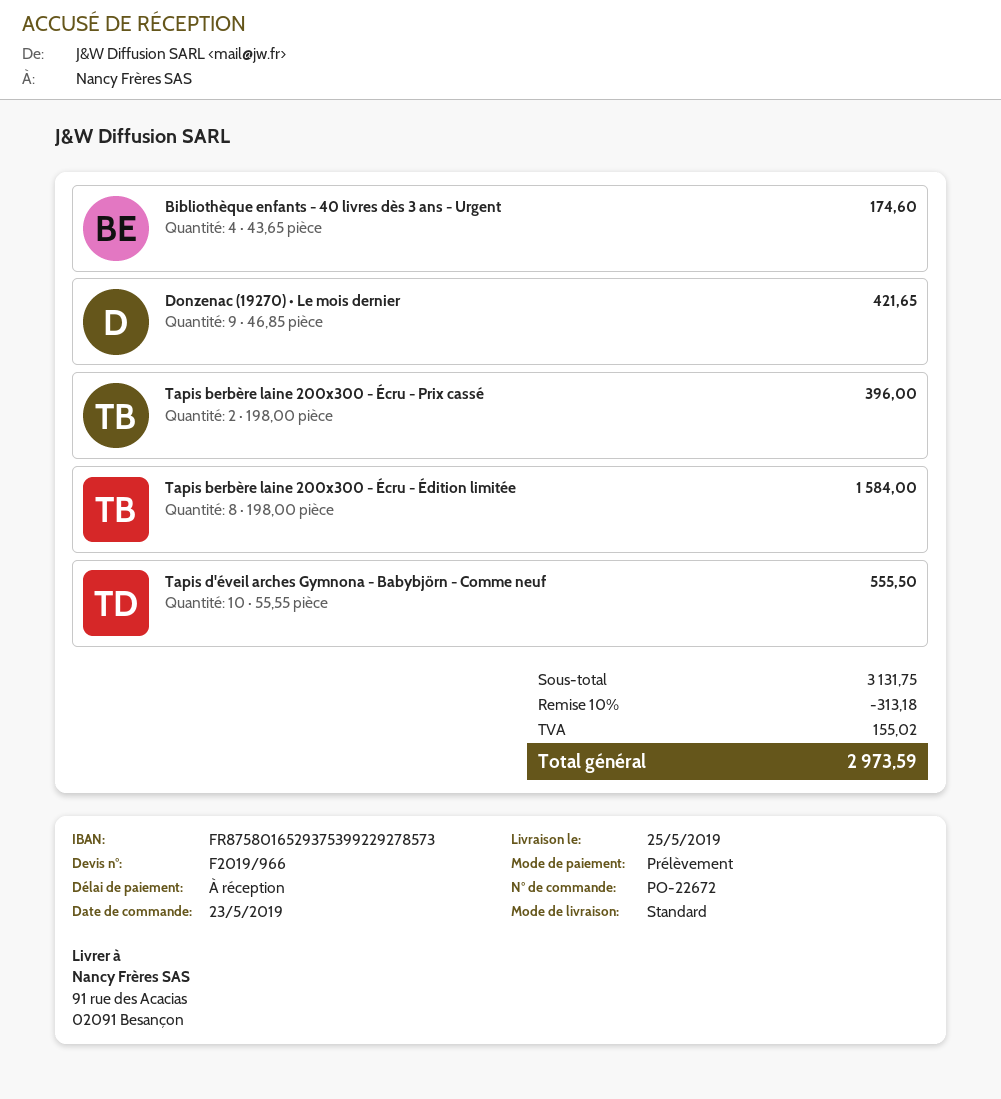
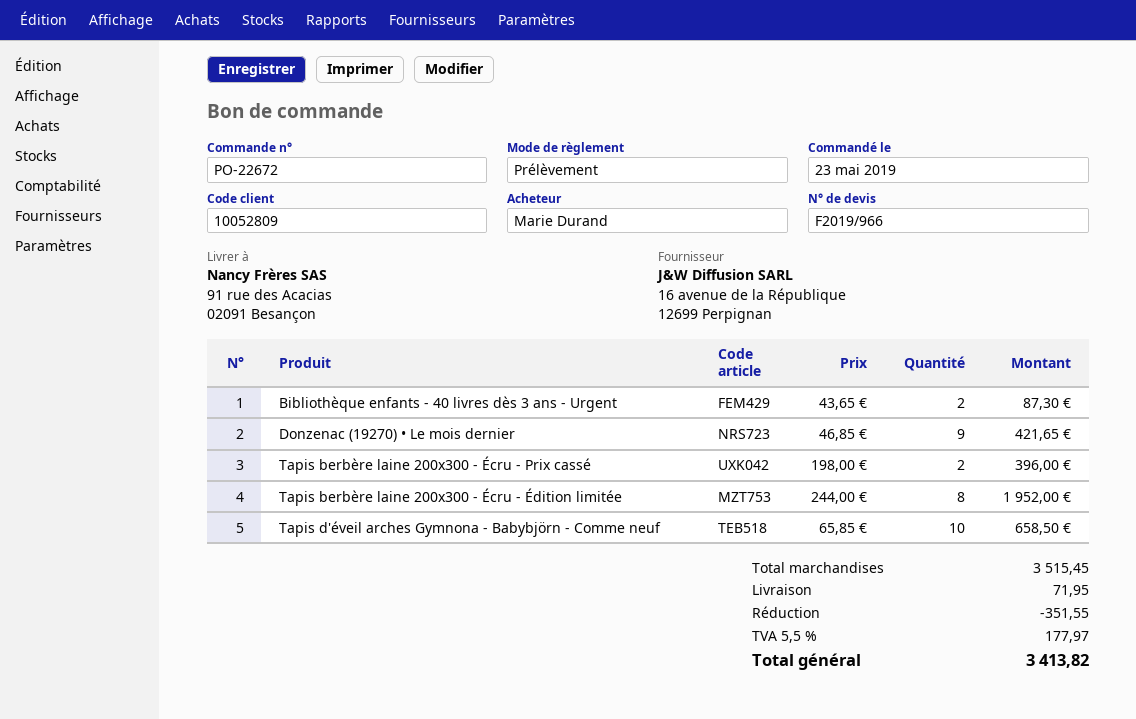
Bibliothèque enfants - 40 livres dès 3 ans - Urgent: 4 x 43.65 = 174.60 -> 2 x 43.65 = 87.30
Tapis berbère laine 200x300 - Écru - Édition limitée: 8 x 198.00 = 1584.00 -> 8 x 244.00 = 1952.00
Tapis d'éveil arches Gymnona - Babybjörn - Comme neuf: 10 x 55.55 = 555.50 -> 10 x 65.85 = 658.50
subtotal: 3131.75 -> 3515.45
discount: 313.18 -> 351.55
shipping: none -> 71.95
tax: 155.02 -> 177.97
total: 2973.59 -> 3413.82

